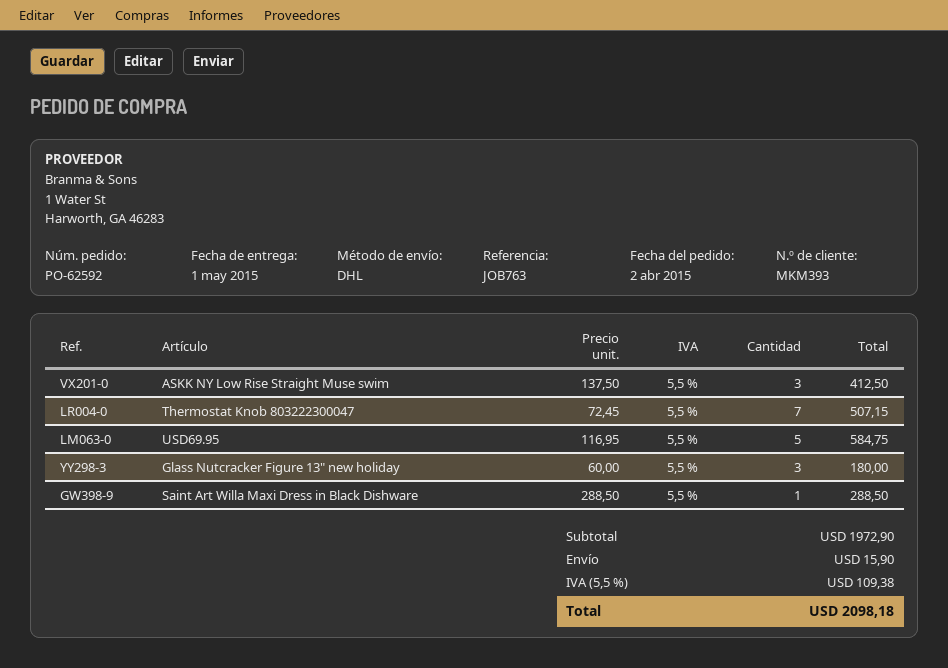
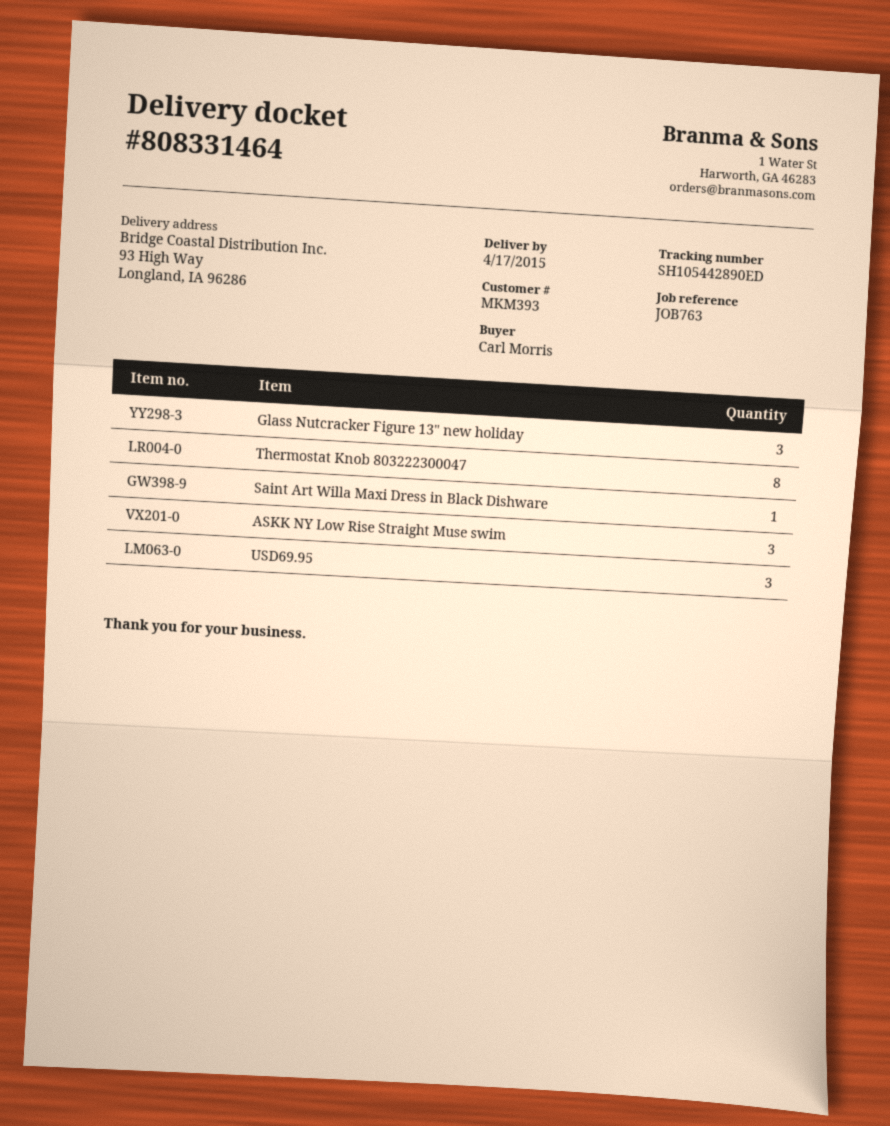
delivery date: 2015-05-01 -> 2015-04-17
Thermostat Knob 803222300047: 7 -> 8
USD69.95: 5 -> 3

